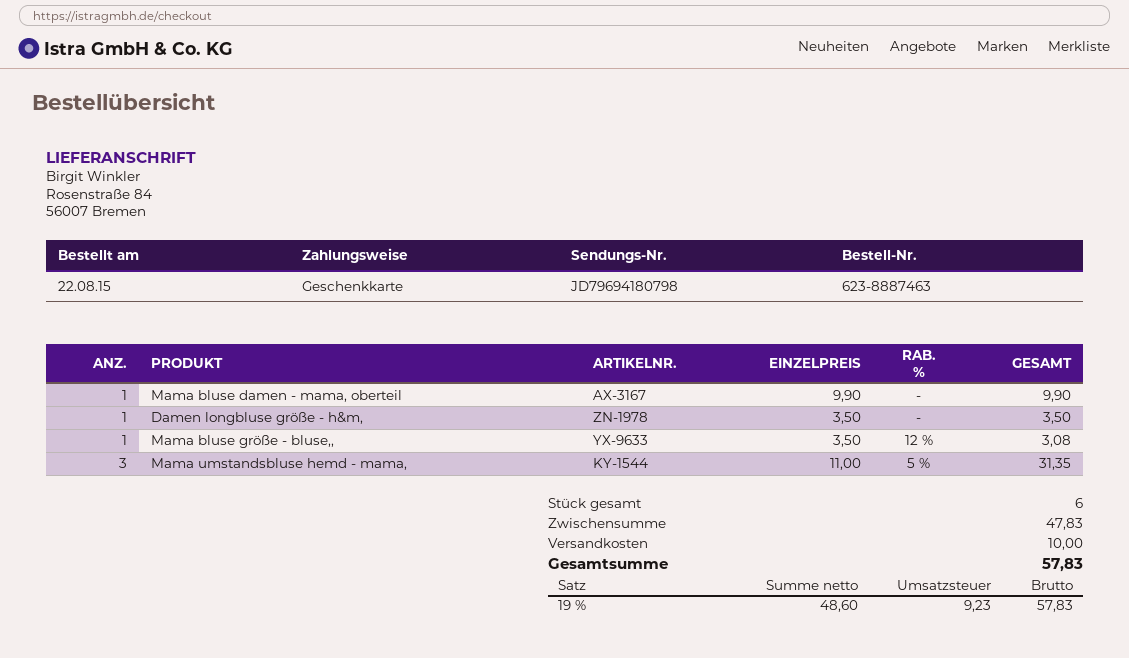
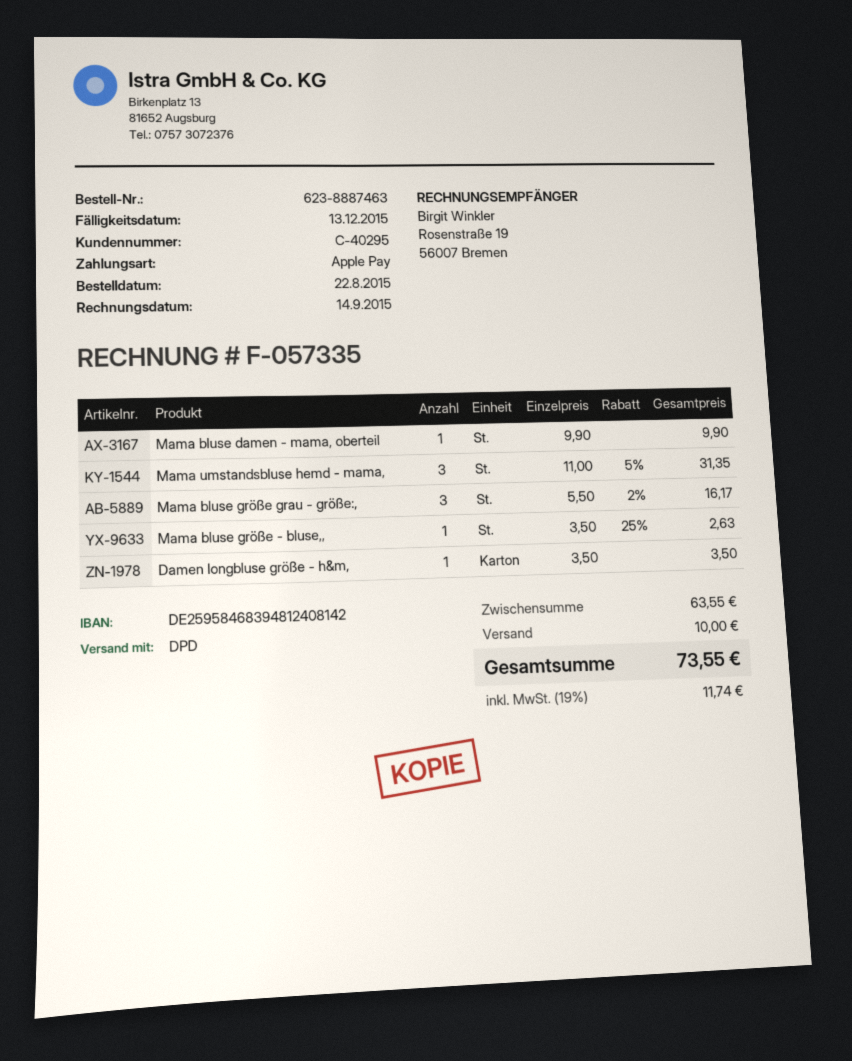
payment method: gift card -> Apple Pay
Mama bluse größe - bluse,,: 1 x 3.50 - 12% = 3.08 -> 1 x 3.50 - 25% = 2.63
Mama bluse größe grau - größe:,: none -> 3 x 5.50 - 2% = 16.17
subtotal: 47.83 -> 63.55
tax: 19% = 9.23 -> 19% = 11.74
total: 57.83 -> 73.55

